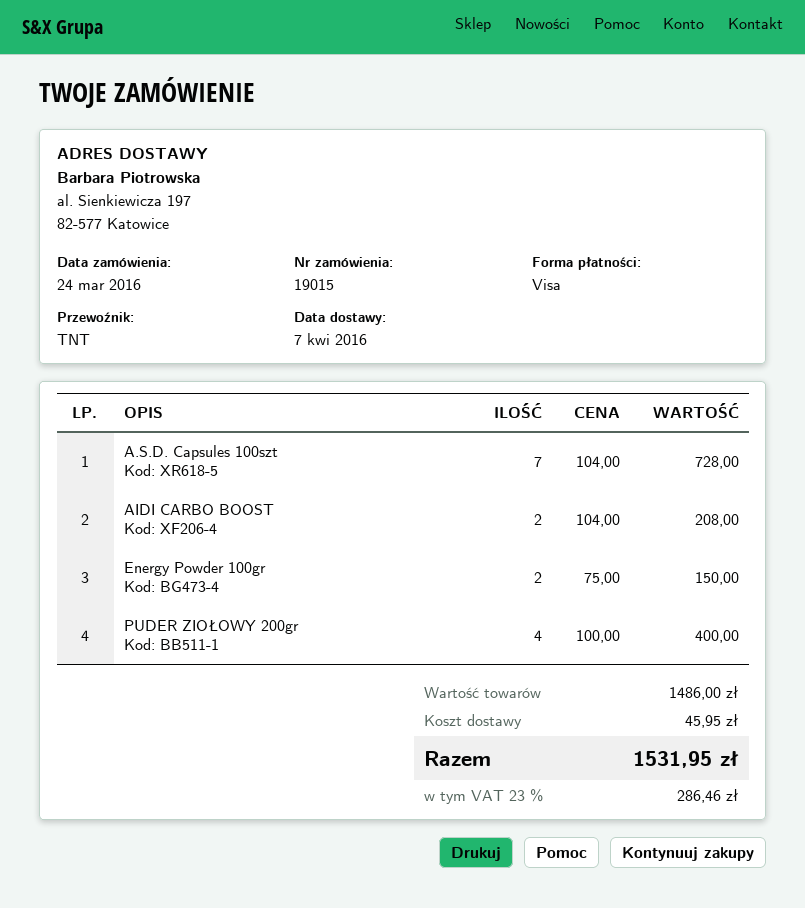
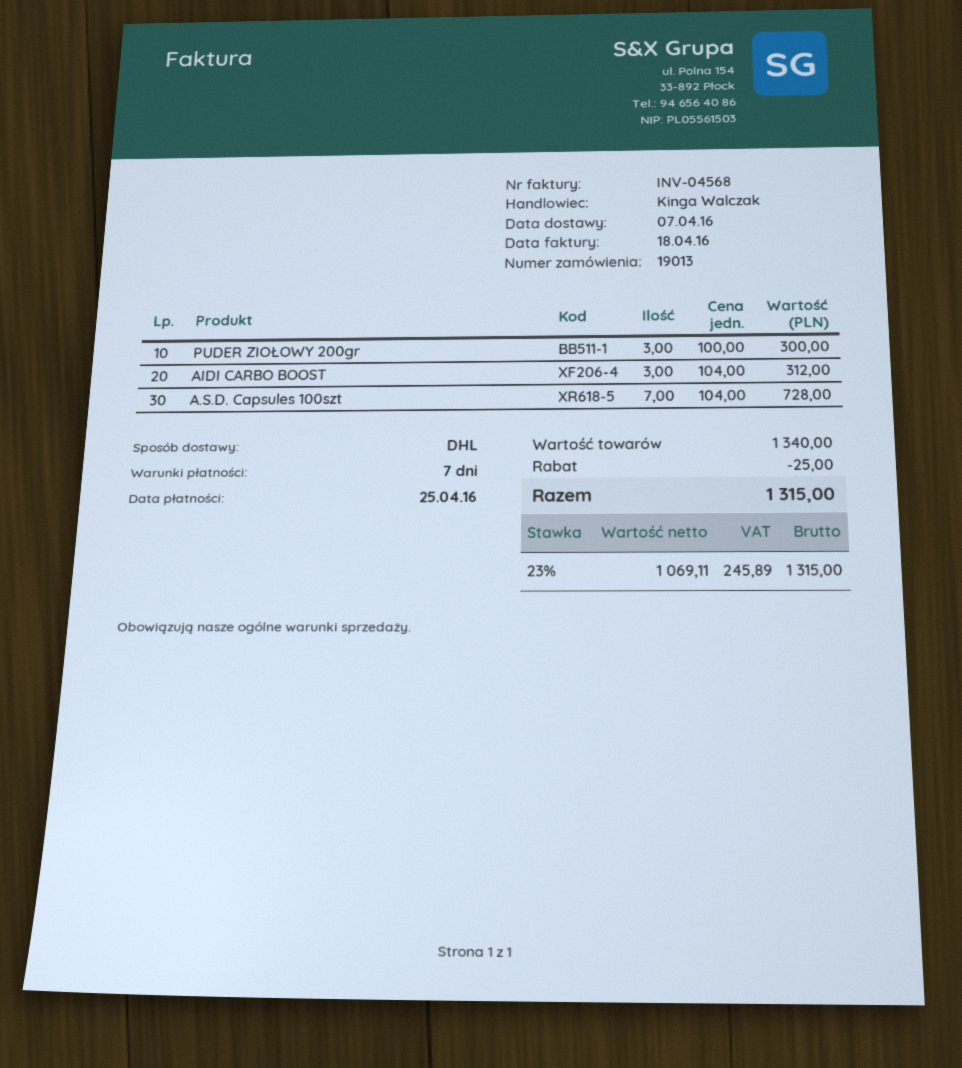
order number: 19015 -> 19013
shipping method: TNT -> DHL
AIDI CARBO BOOST: 2 x 104.00 = 208.00 -> 3 x 104.00 = 312.00
Energy Powder 100gr: 2 x 75.00 = 150.00 -> none
PUDER ZIOŁOWY 200gr: 4 x 100.00 = 400.00 -> 3 x 100.00 = 300.00
subtotal: 1486.00 -> 1340.00
discount: none -> 25.00
shipping: 45.95 -> none
tax: 23% = 286.46 -> 23% = 245.89
total: 1531.95 -> 1315.00

